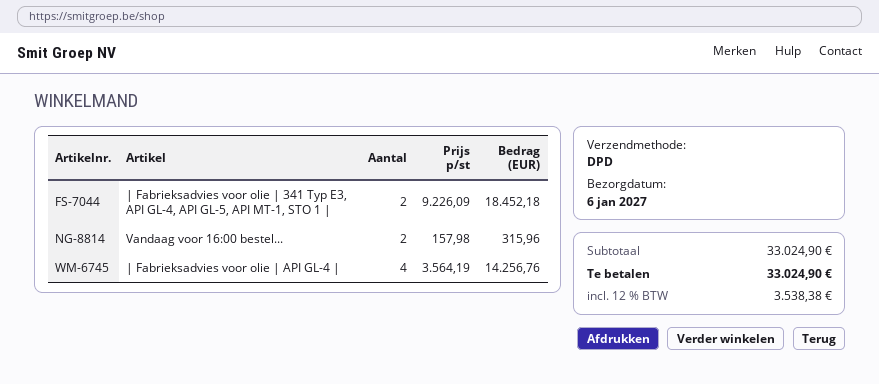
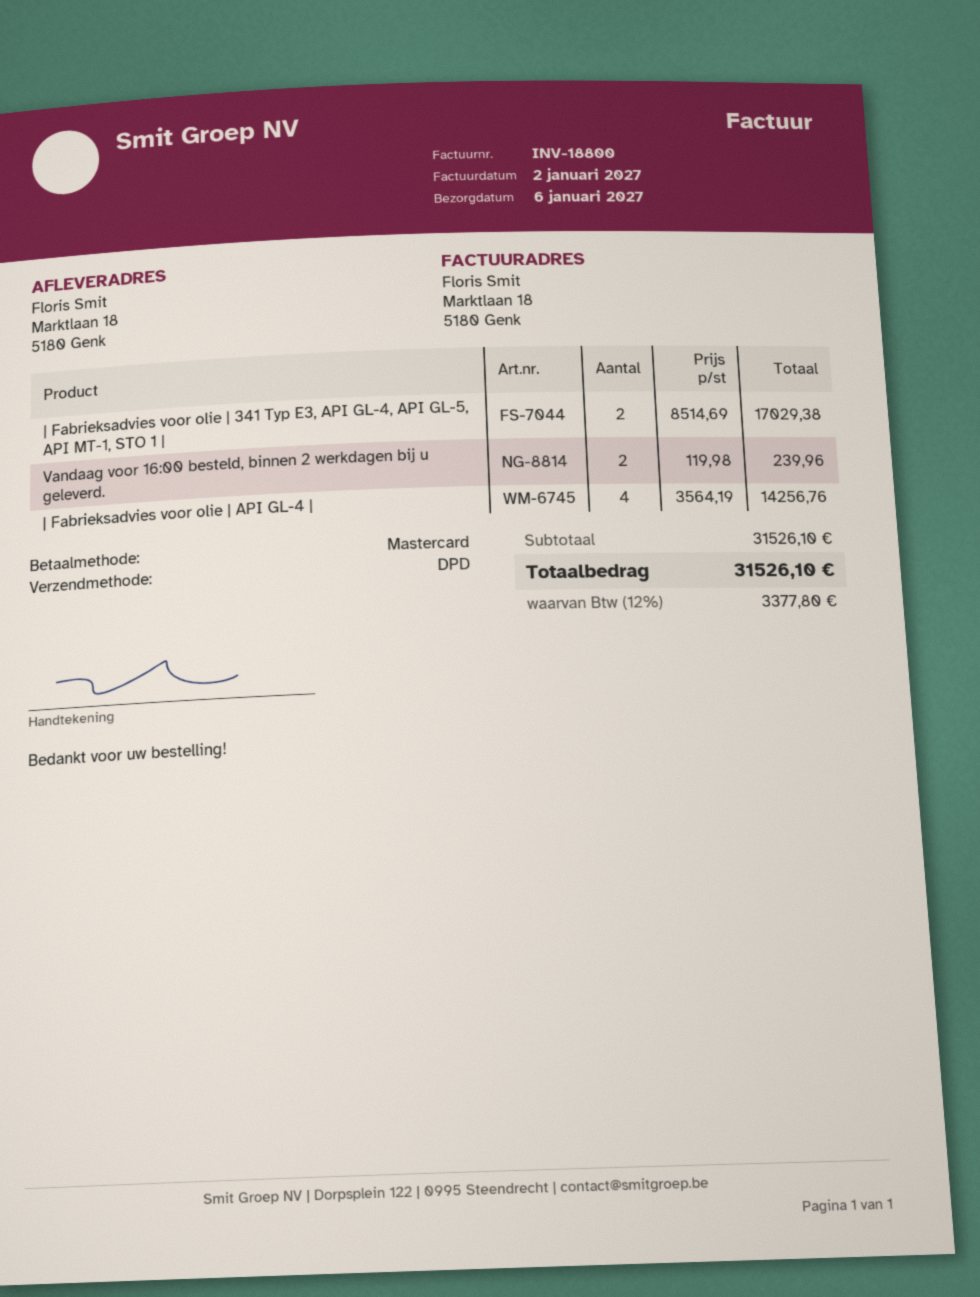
| Fabrieksadvies voor olie | 341 Typ E3, API GL-4, API GL-5, API MT-1, STO 1 |: 2 x 9226.09 = 18452.18 -> 2 x 8514.69 = 17029.38
Vandaag voor 16:00 bestel...: 2 x 157.98 = 315.96 -> 2 x 119.98 = 239.96
subtotal: 33024.90 -> 31526.10
tax: 12% = 3538.38 -> 12% = 3377.80
total: 33024.90 -> 31526.10

